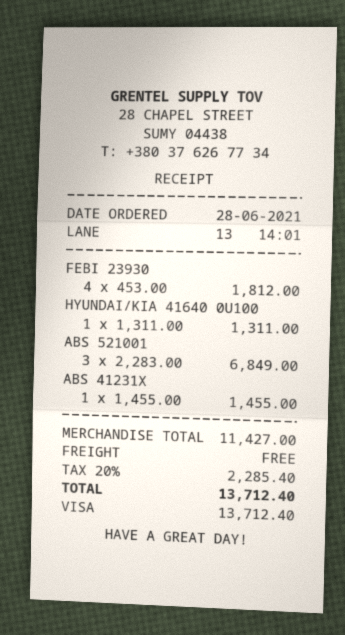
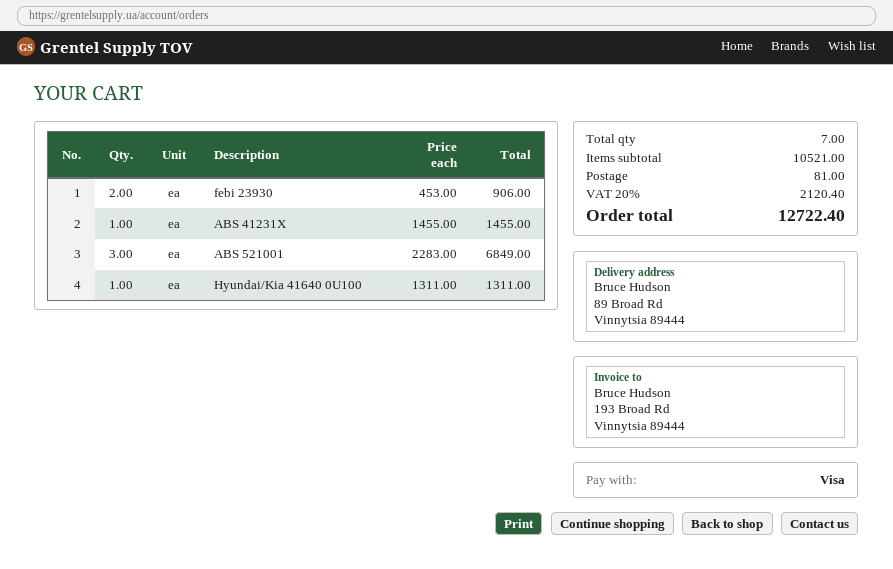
FEBI 23930: 4 x 453.00 = 1812.00 -> 2 x 453.00 = 906.00
subtotal: 11427.00 -> 10521.00
shipping: 0.00 -> 81.00
tax: 20% = 2285.40 -> 20% = 2120.40
total: 13712.40 -> 12722.40

